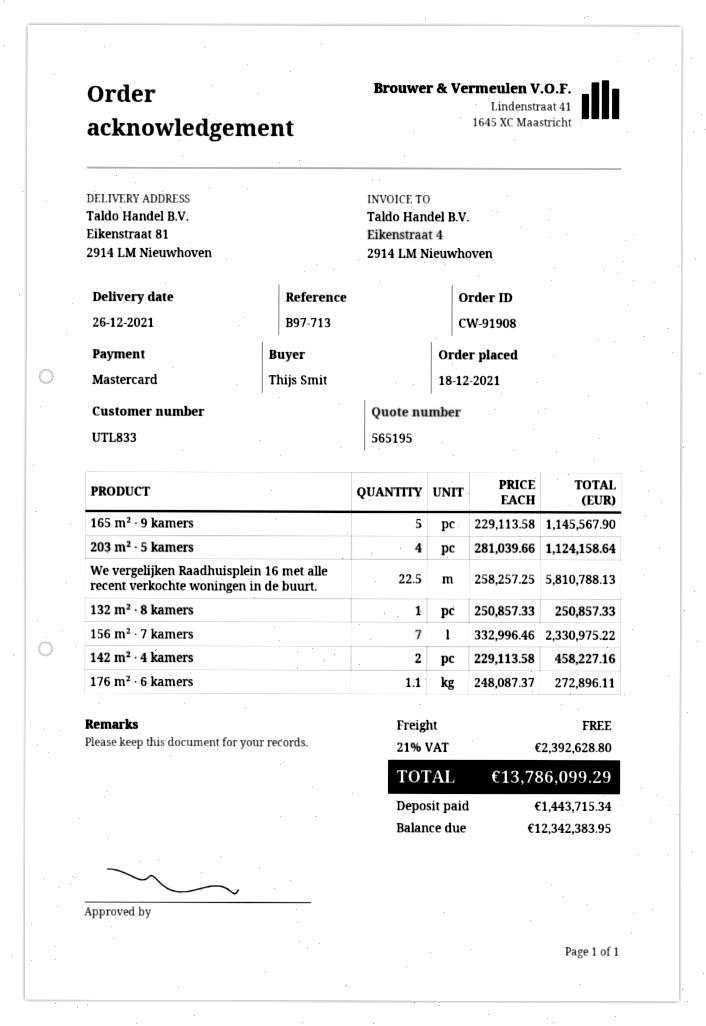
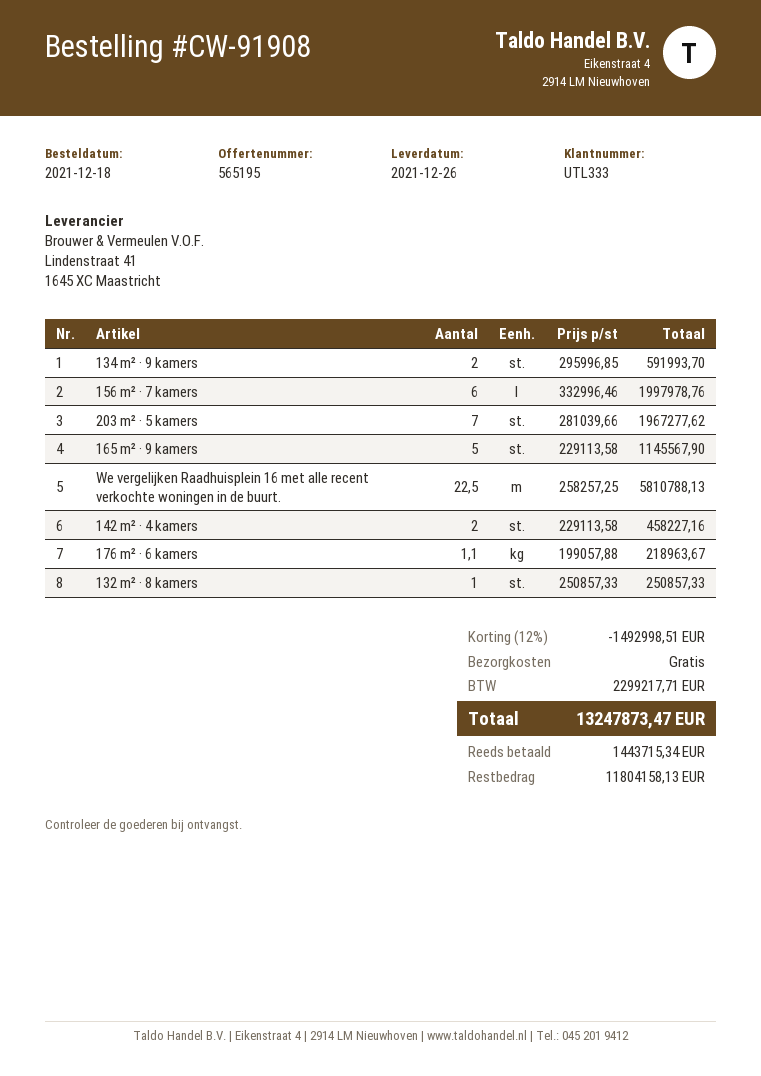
customer number: UTL833 -> UTL333
203 m² · 5 kamers: 4 x 281039.66 = 1124158.64 -> 7 x 281039.66 = 1967277.62
156 m² · 7 kamers: 7 x 332996.46 = 2330975.22 -> 6 x 332996.46 = 1997978.76
176 m² · 6 kamers: 1.1 x 248087.37 = 272896.11 -> 1.1 x 199057.88 = 218963.67
134 m² · 9 kamers: none -> 2 x 295996.85 = 591993.70
discount: none -> 12% = 1492998.51
tax: 2392628.80 -> 2299217.71
total: 13786099.29 -> 13247873.47
balance: 12342383.95 -> 11804158.13

